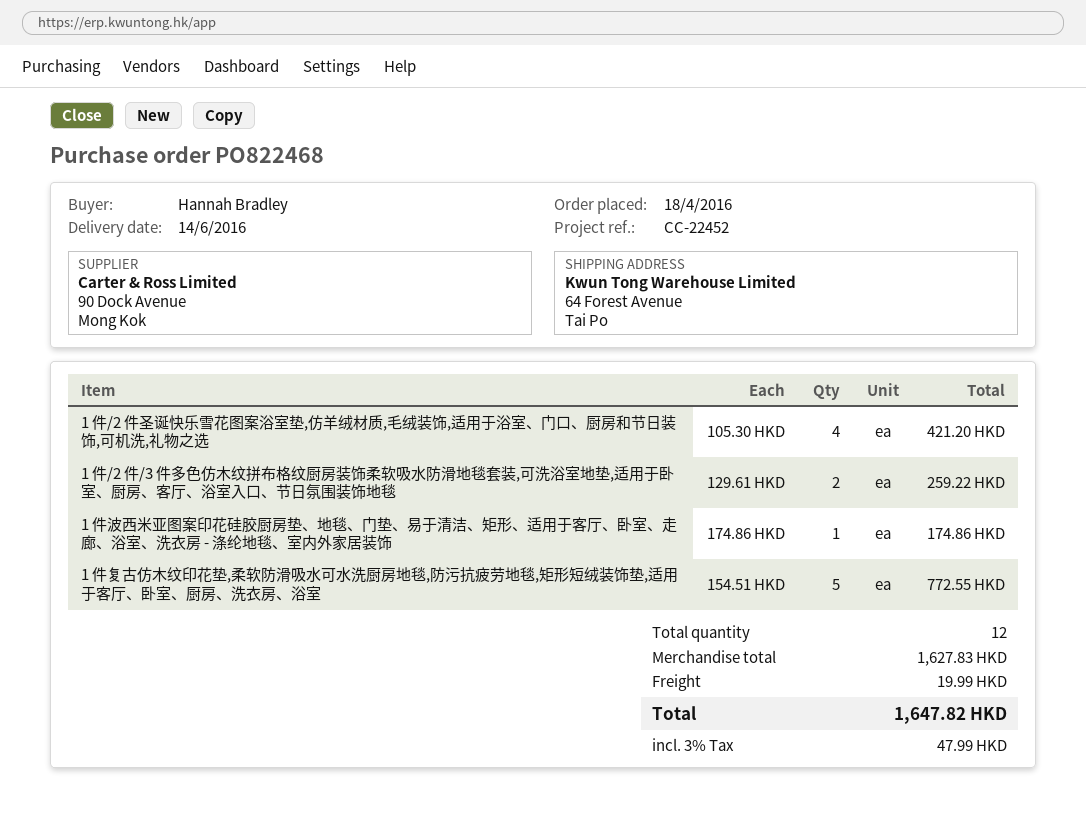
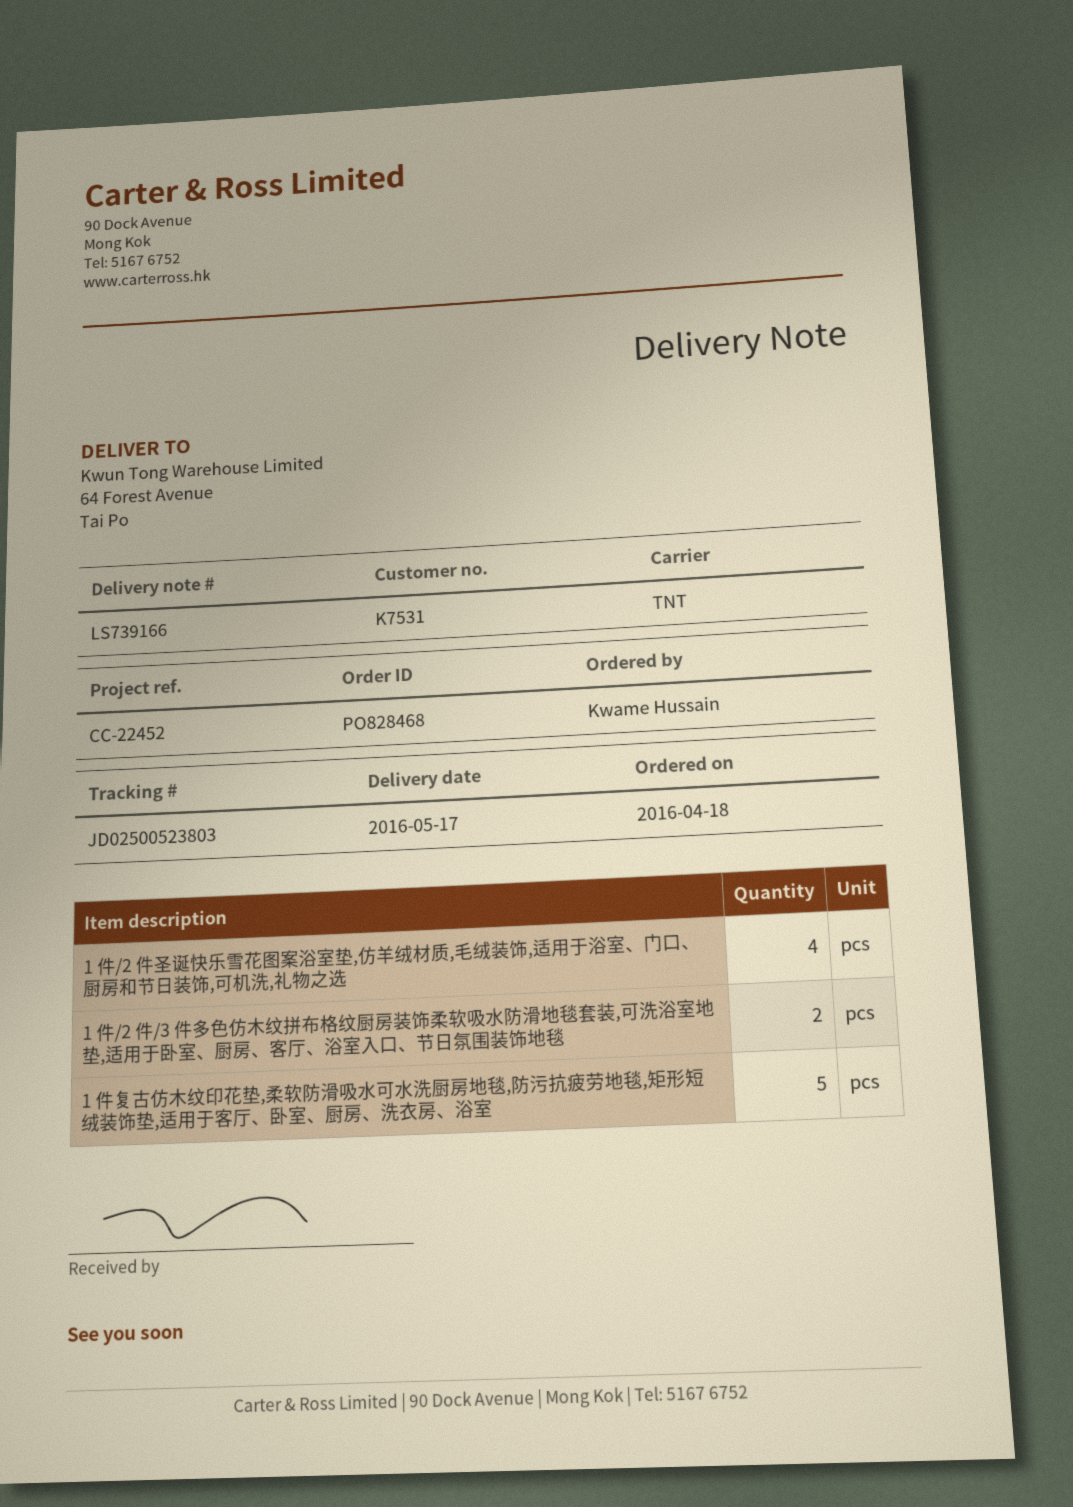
order number: PO822468 -> PO828468
delivery date: 2016-06-14 -> 2016-05-17
ordered by: Hannah Bradley -> Kwame Hussain
1 件波西米亚图案印花硅胶厨房垫、地毯、门垫、易于清洁、矩形、适用于客厅、卧室、走廊、浴室、洗衣房 - 涤纶地毯、室内外家居装饰: 1 -> none

